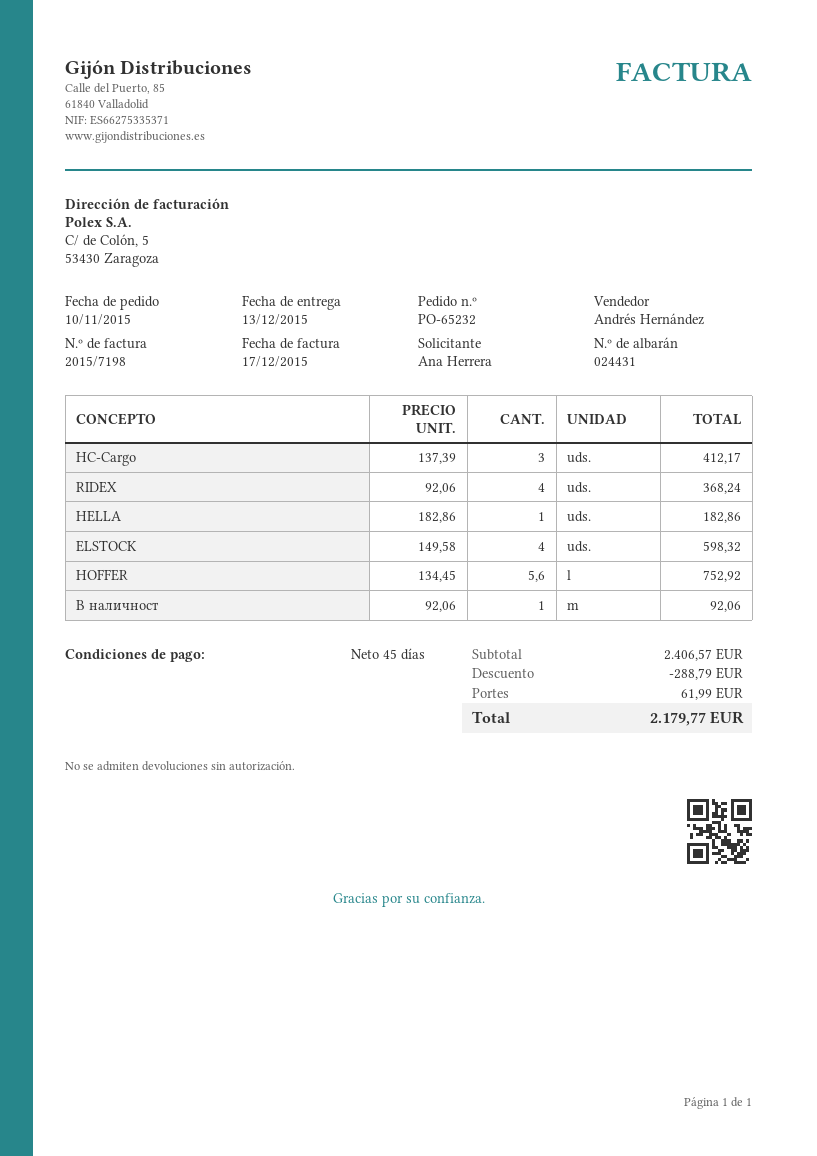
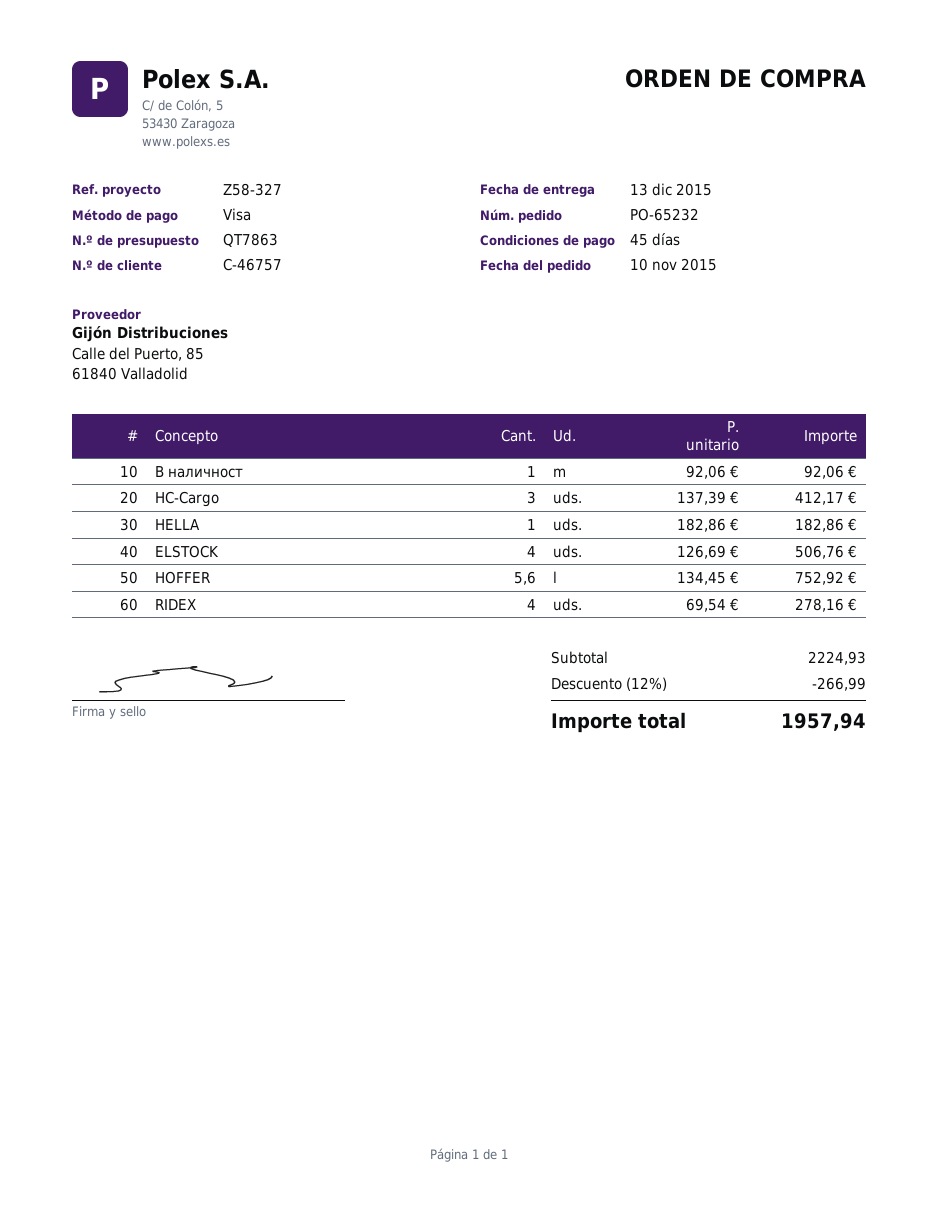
RIDEX: 4 x 92.06 = 368.24 -> 4 x 69.54 = 278.16
ELSTOCK: 4 x 149.58 = 598.32 -> 4 x 126.69 = 506.76
subtotal: 2406.57 -> 2224.93
discount: 288.79 -> 266.99
shipping: 61.99 -> none
total: 2179.77 -> 1957.94

